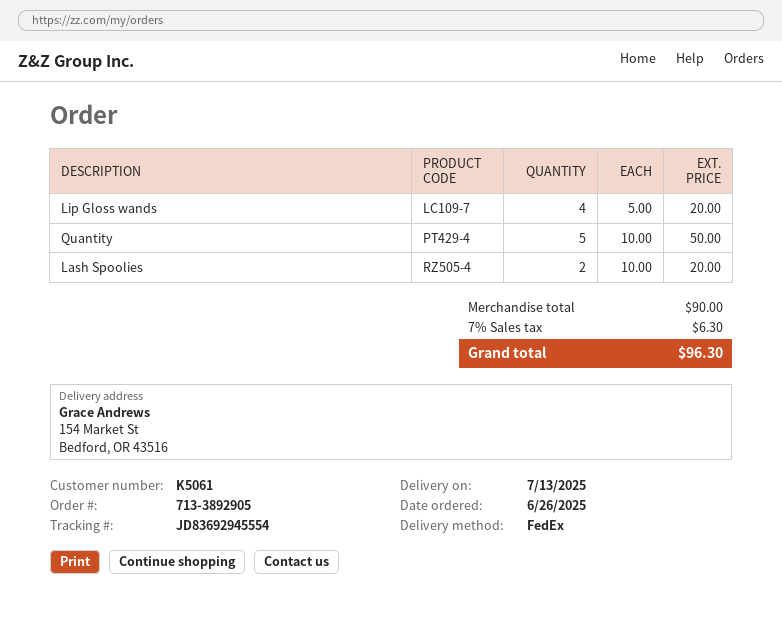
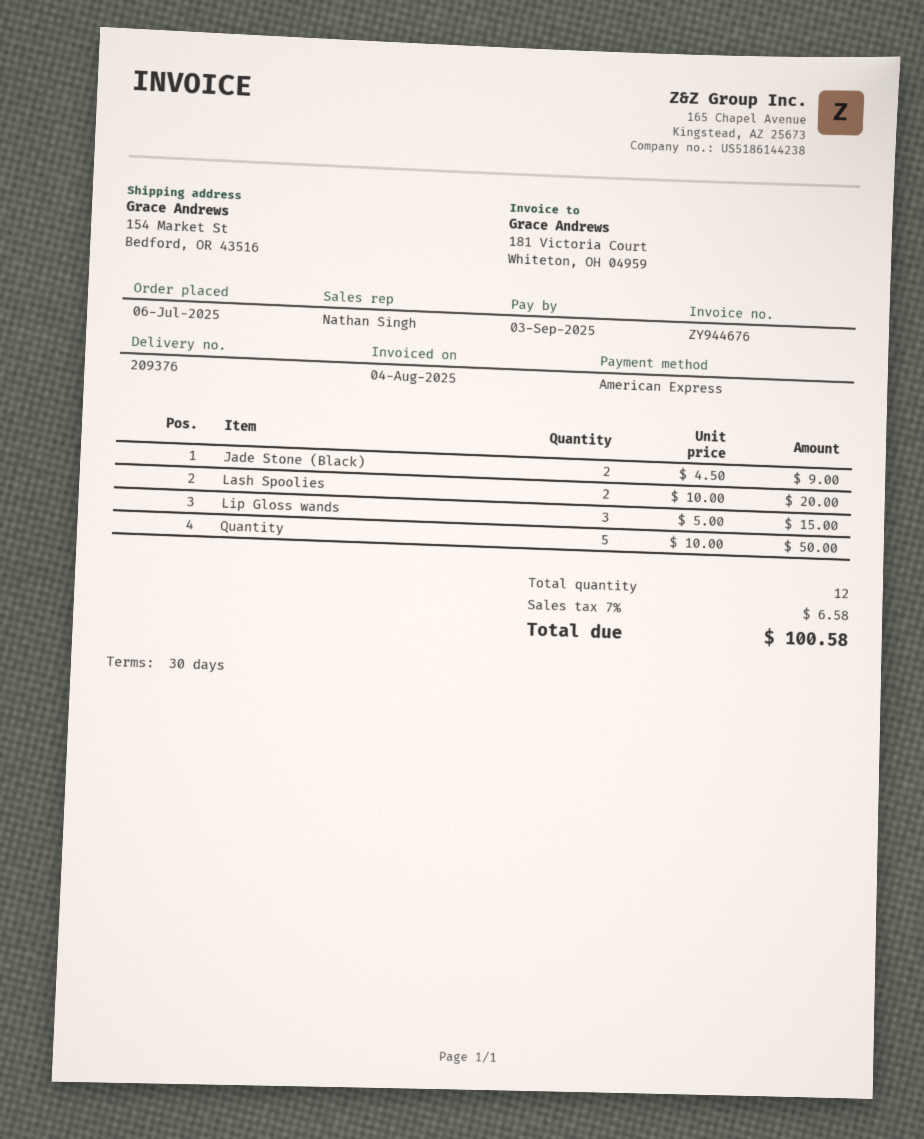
order date: 2025-06-26 -> 2025-07-06
Lip Gloss wands: 4 x 5.00 = 20.00 -> 3 x 5.00 = 15.00
Jade Stone (Black): none -> 2 x 4.50 = 9.00
tax: 7% = 6.30 -> 7% = 6.58
total: 96.30 -> 100.58

